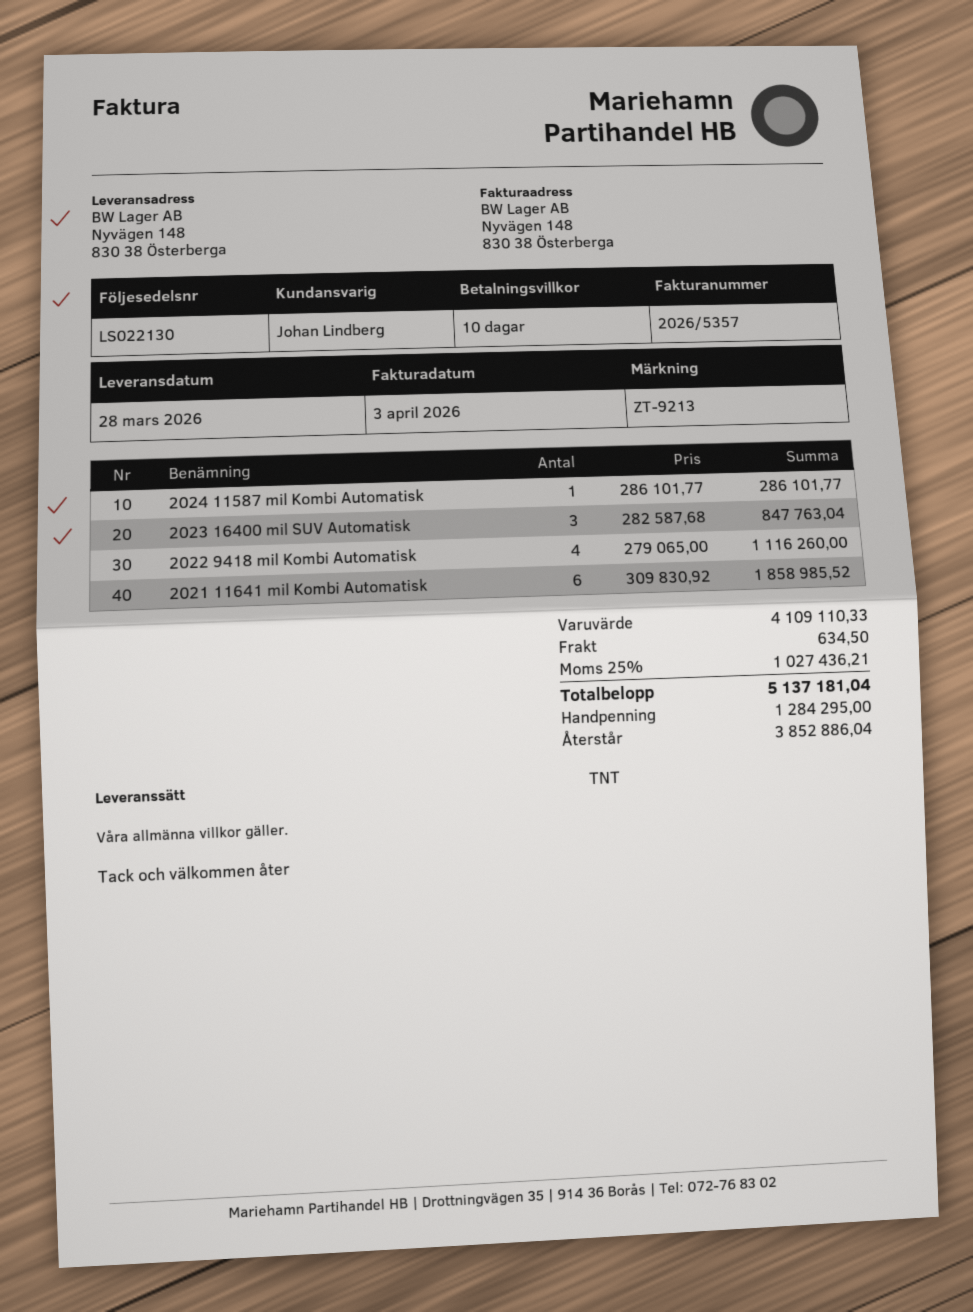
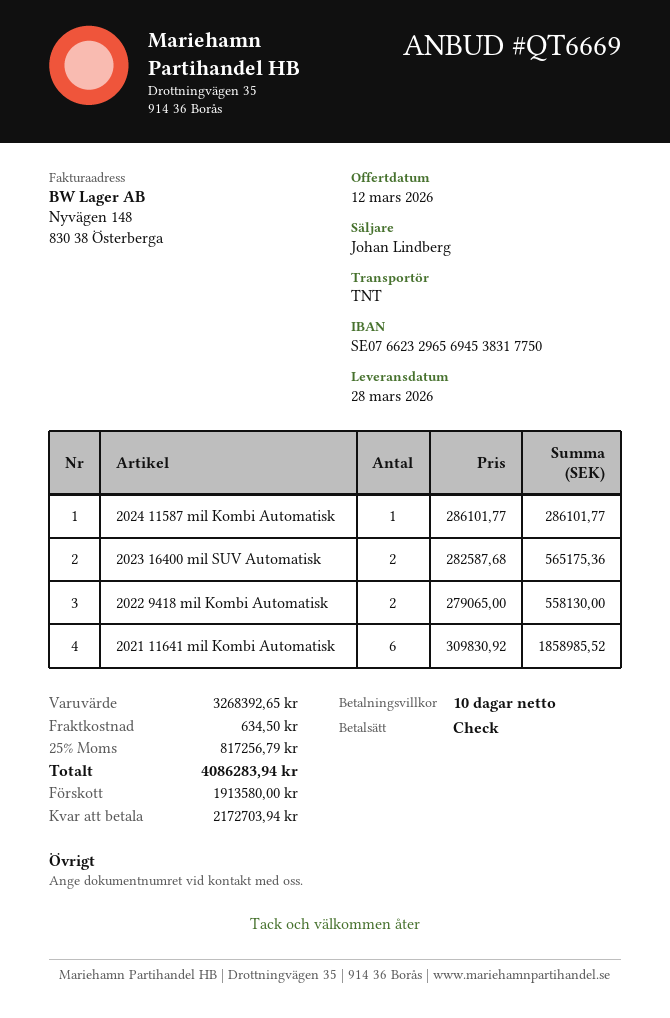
2023 16400 mil SUV Automatisk: 3 x 282587.68 = 847763.04 -> 2 x 282587.68 = 565175.36
2022 9418 mil Kombi Automatisk: 4 x 279065.00 = 1116260.00 -> 2 x 279065.00 = 558130.00
subtotal: 4109110.33 -> 3268392.65
tax: 25% = 1027436.21 -> 25% = 817256.79
total: 5137181.04 -> 4086283.94
deposit: 1284295.00 -> 1913580.00
balance: 3852886.04 -> 2172703.94

